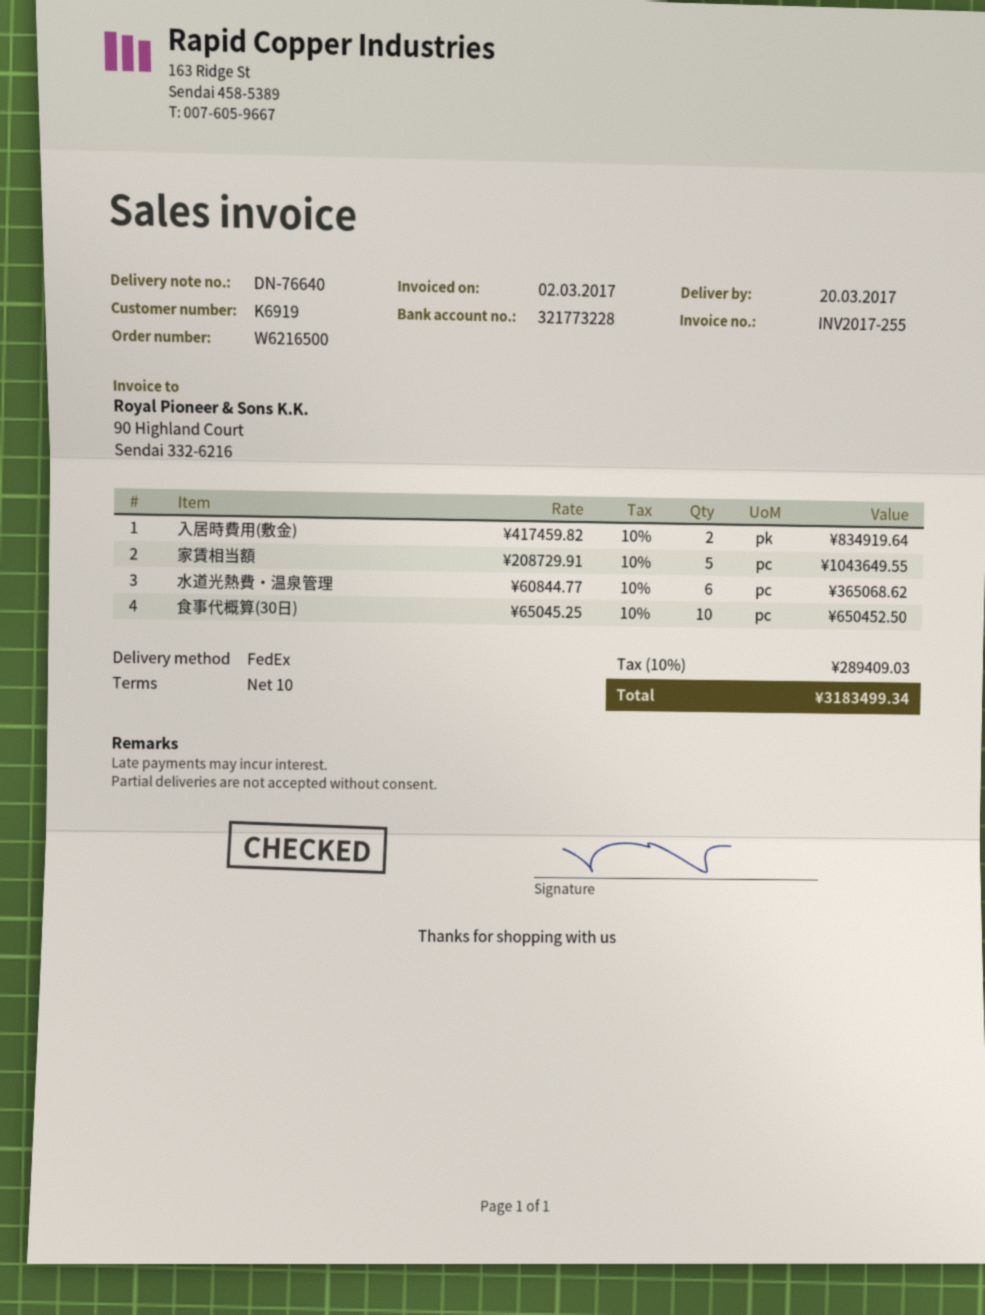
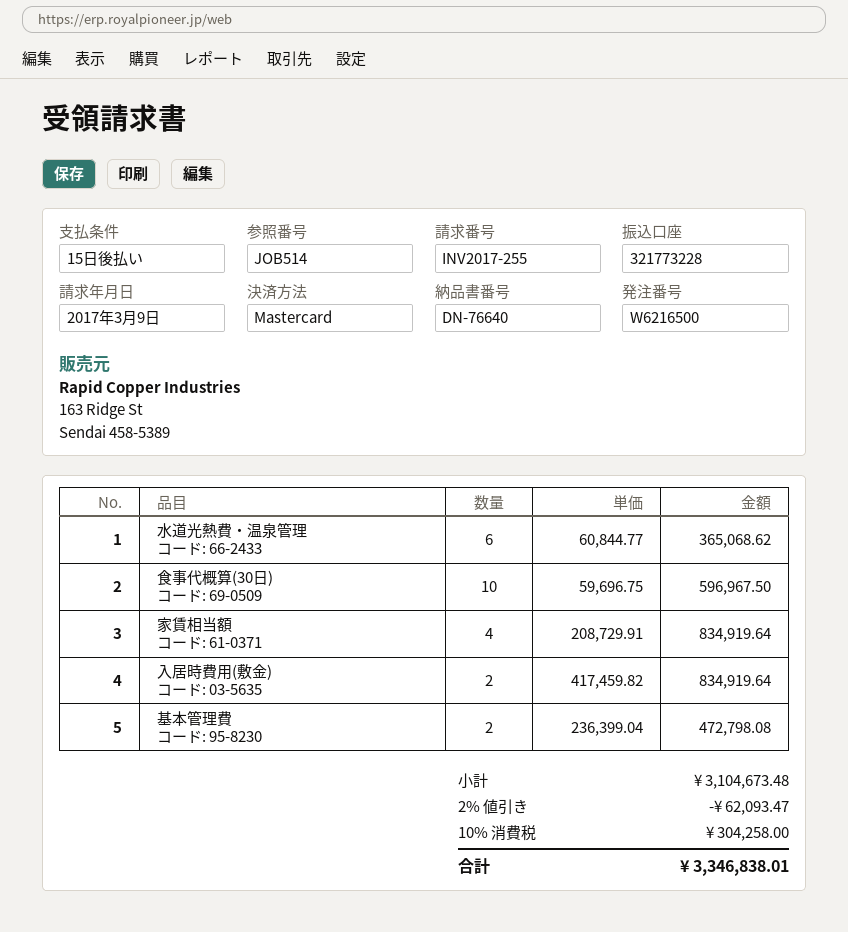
invoice date: 2017-03-02 -> 2017-03-09
payment terms: 10 days -> 15 days
家賃相当額: 5 x 208729.91 = 1043649.55 -> 4 x 208729.91 = 834919.64
食事代概算(30日): 10 x 65045.25 = 650452.50 -> 10 x 59696.75 = 596967.50
基本管理費: none -> 2 x 236399.04 = 472798.08
discount: none -> 2% = 62093.47
tax: 10% = 289409.03 -> 10% = 304258.00
total: 3183499.34 -> 3346838.01

